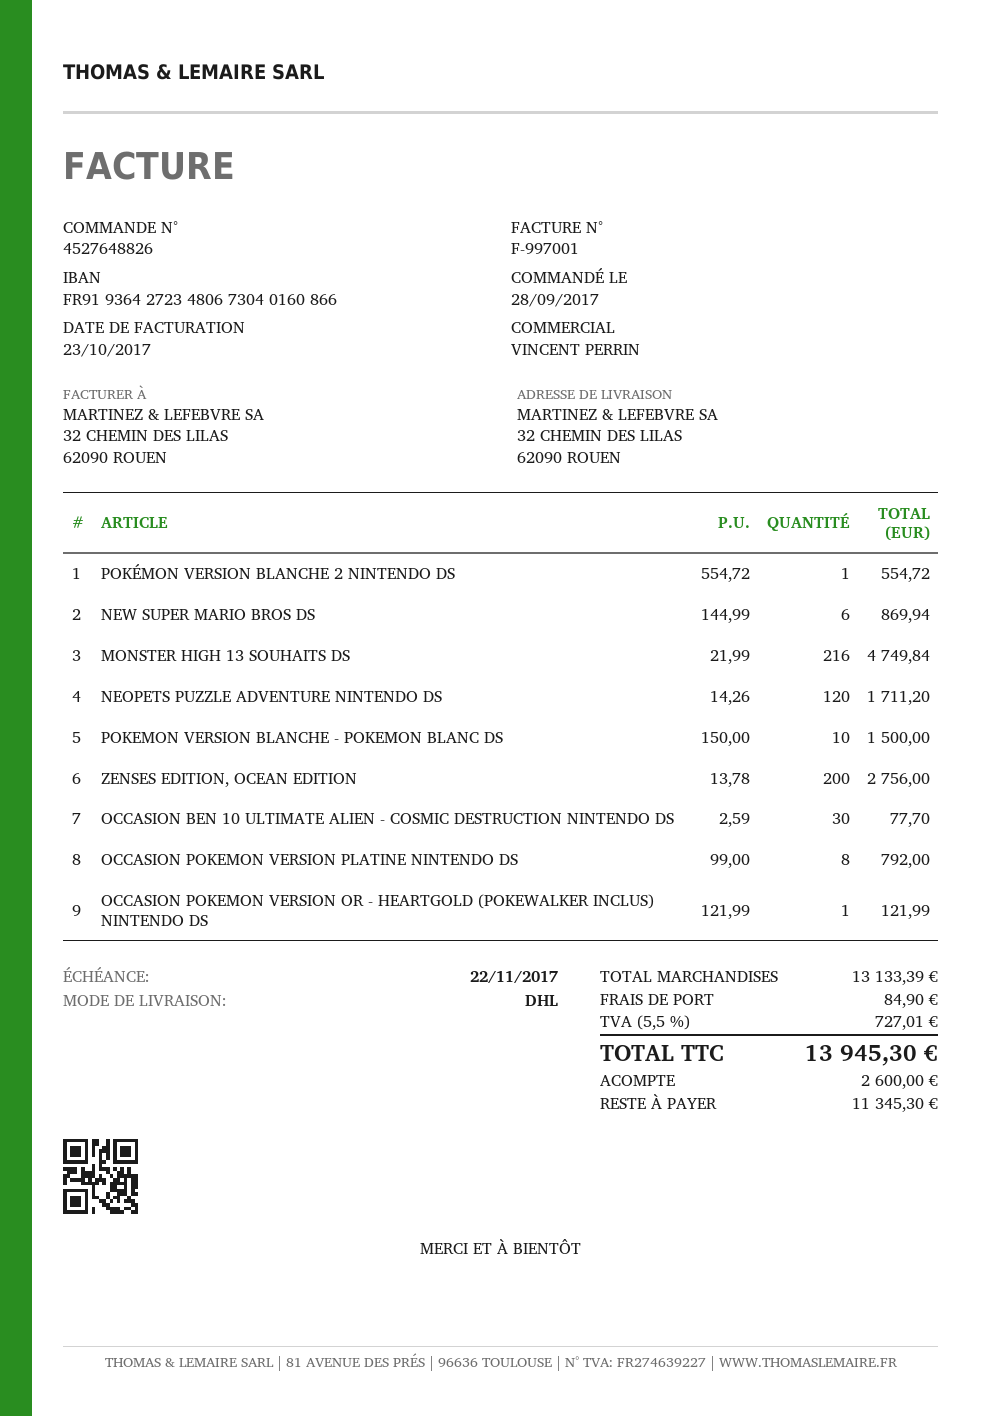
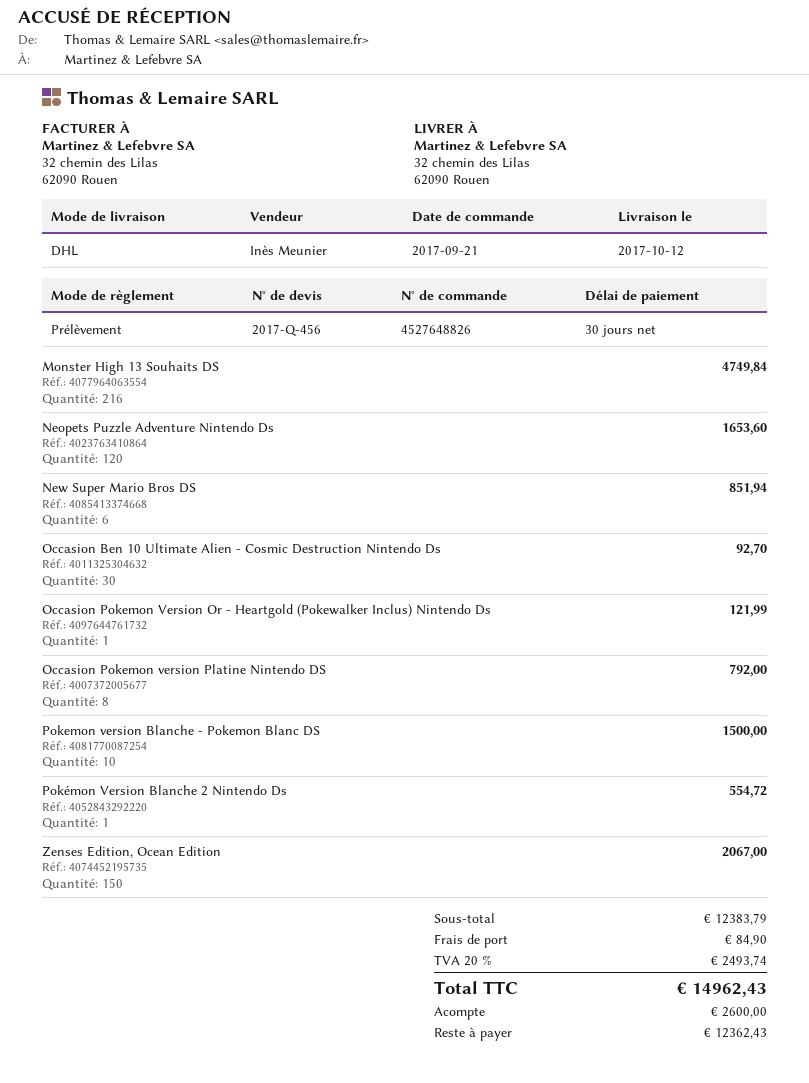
order date: 2017-09-28 -> 2017-09-21
sales rep: VINCENT PERRIN -> Inès Meunier
NEW SUPER MARIO BROS DS: 6 for 869.94 -> 6 for 851.94
NEOPETS PUZZLE ADVENTURE NINTENDO DS: 120 for 1711.20 -> 120 for 1653.60
ZENSES EDITION, OCEAN EDITION: 200 for 2756.00 -> 150 for 2067.00
OCCASION BEN 10 ULTIMATE ALIEN - COSMIC DESTRUCTION NINTENDO DS: 30 for 77.70 -> 30 for 92.70
subtotal: 13133.39 -> 12383.79
tax: 5.5% = 727.01 -> 20% = 2493.74
total: 13945.30 -> 14962.43
balance: 11345.30 -> 12362.43

